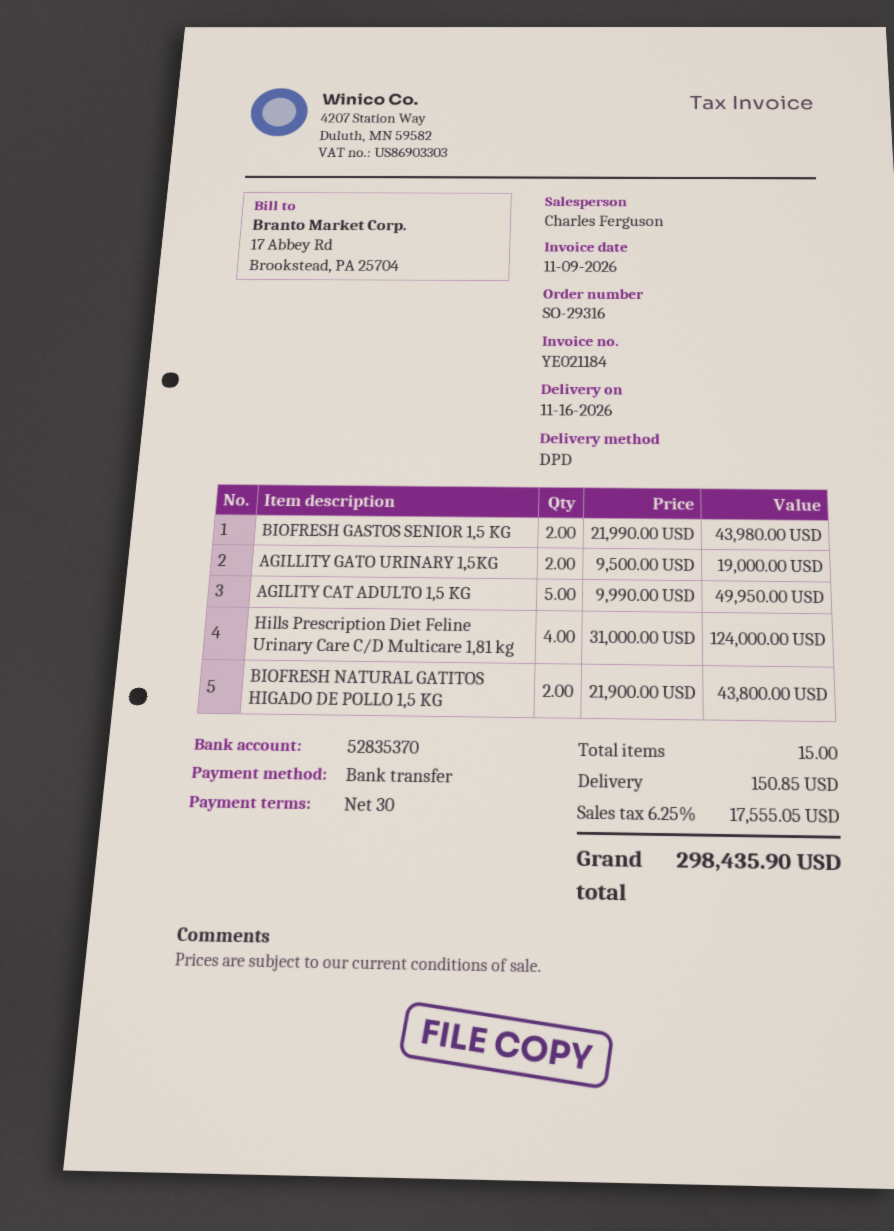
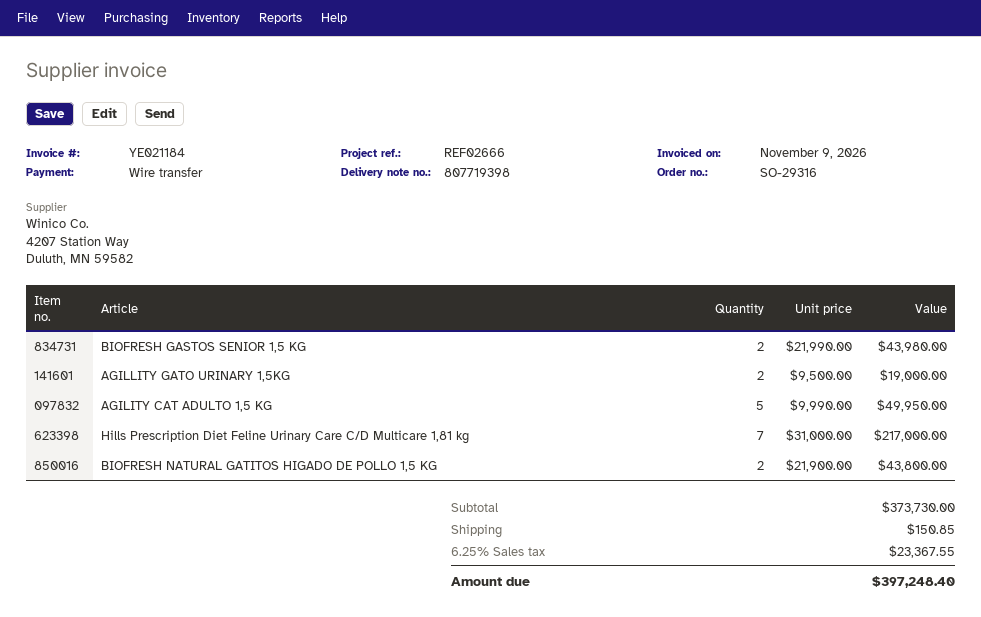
Hills Prescription Diet Feline Urinary Care C/D Multicare 1,81 kg: 4 x 31000.00 = 124000.00 -> 7 x 31000.00 = 217000.00
tax: 6.25% = 17555.05 -> 6.25% = 23367.55
total: 298435.90 -> 397248.40

